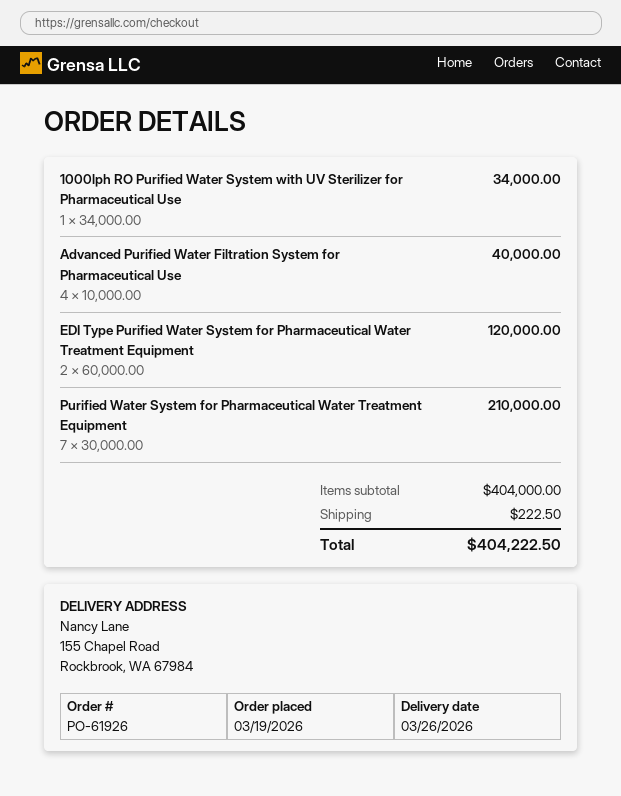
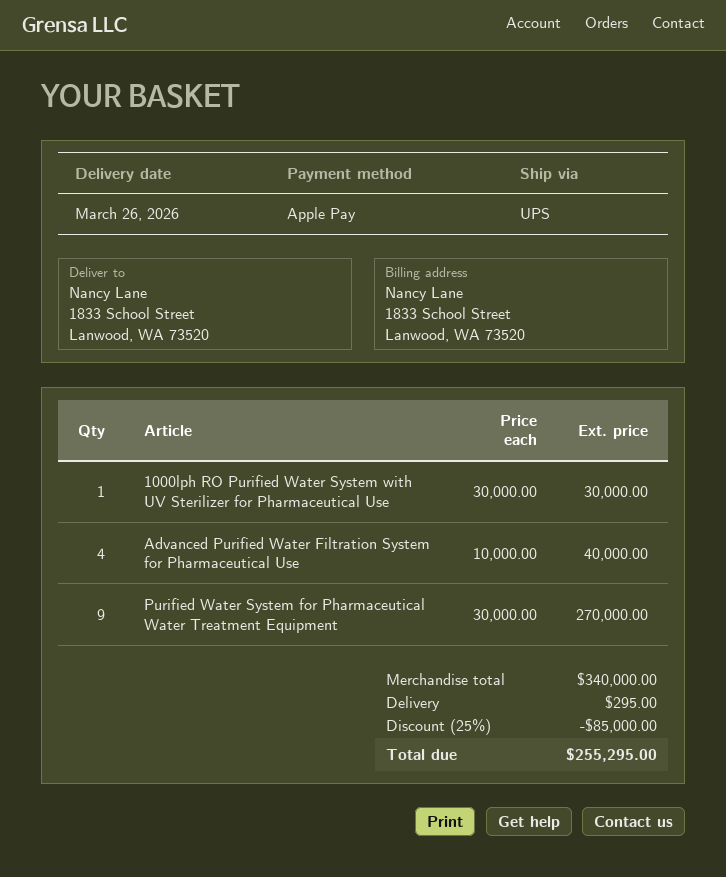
ship to: 155 Chapel Road, Rockbrook, WA 67984 -> 1833 School Street, Lanwood, WA 73520
1000lph RO Purified Water System with UV Sterilizer for Pharmaceutical Use: 1 x 34000.00 = 34000.00 -> 1 x 30000.00 = 30000.00
EDI Type Purified Water System for Pharmaceutical Water Treatment Equipment: 2 x 60000.00 = 120000.00 -> none
Purified Water System for Pharmaceutical Water Treatment Equipment: 7 x 30000.00 = 210000.00 -> 9 x 30000.00 = 270000.00
subtotal: 404000.00 -> 340000.00
discount: none -> 25% = 85000.00
shipping: 222.50 -> 295.00
total: 404222.50 -> 255295.00

